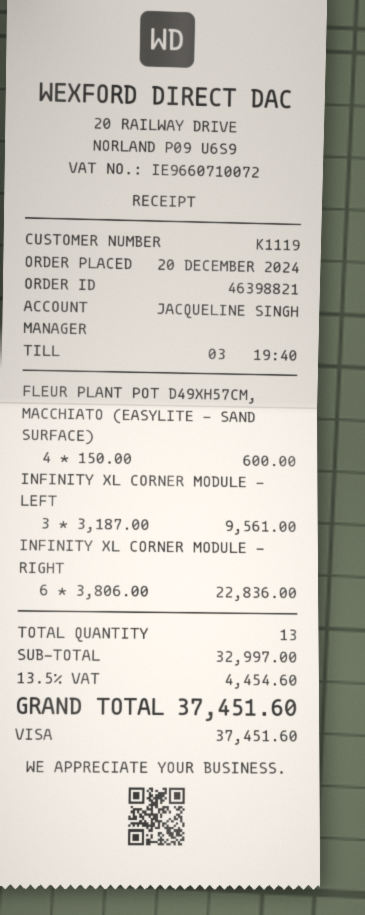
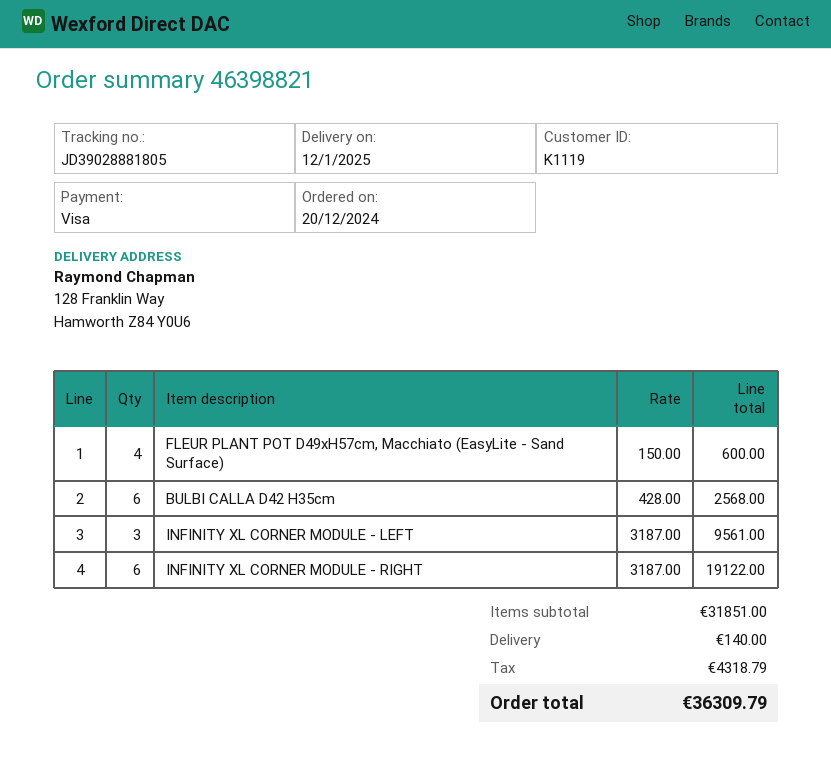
INFINITY XL CORNER MODULE - RIGHT: 6 x 3806.00 = 22836.00 -> 6 x 3187.00 = 19122.00
BULBI CALLA D42 H35cm: none -> 6 x 428.00 = 2568.00
subtotal: 32997.00 -> 31851.00
shipping: none -> 140.00
tax: 4454.60 -> 4318.79
total: 37451.60 -> 36309.79

